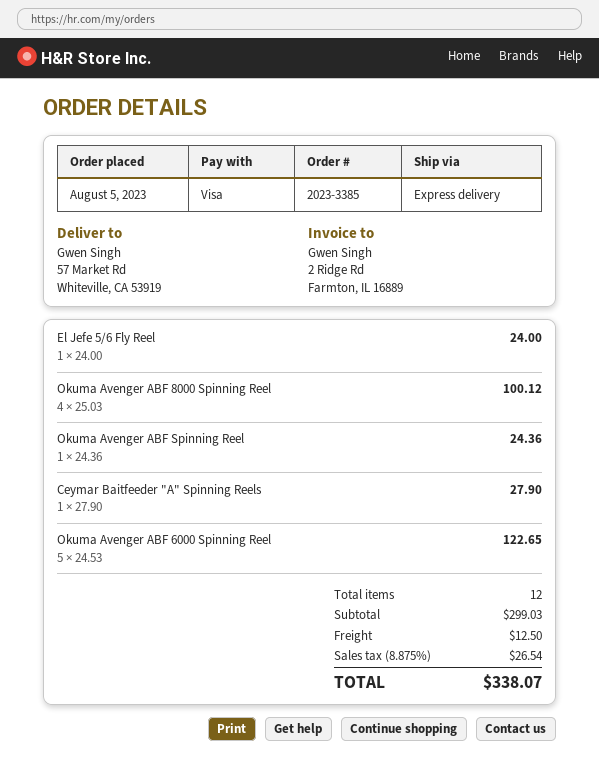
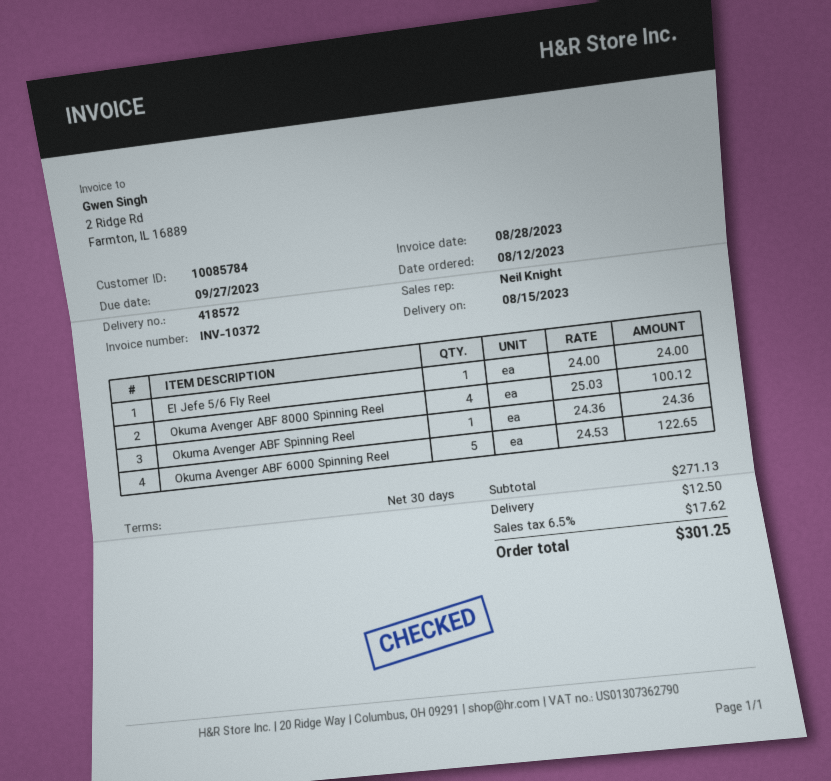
order date: 2023-08-05 -> 2023-08-12
Ceymar Baitfeeder "A" Spinning Reels: 1 x 27.90 = 27.90 -> none
subtotal: 299.03 -> 271.13
tax: 8.875% = 26.54 -> 6.5% = 17.62
total: 338.07 -> 301.25

